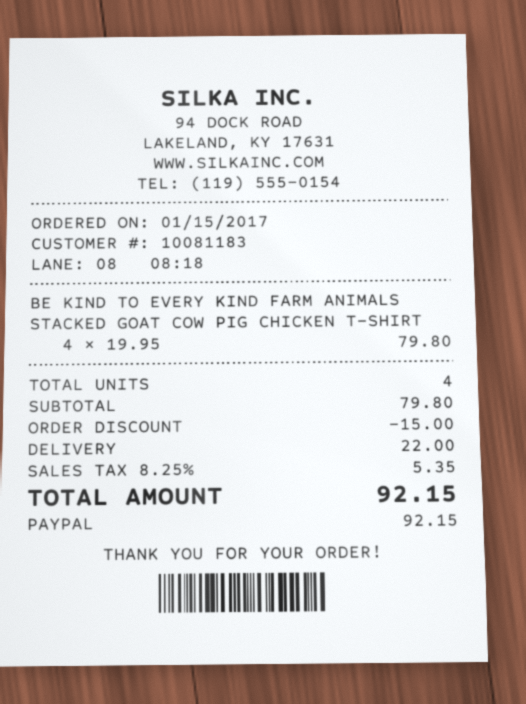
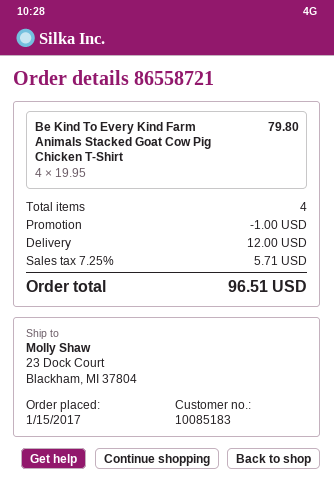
customer number: 10081183 -> 10085183
discount: 15.00 -> 1.00
shipping: 22.00 -> 12.00
tax: 8.25% = 5.35 -> 7.25% = 5.71
total: 92.15 -> 96.51

